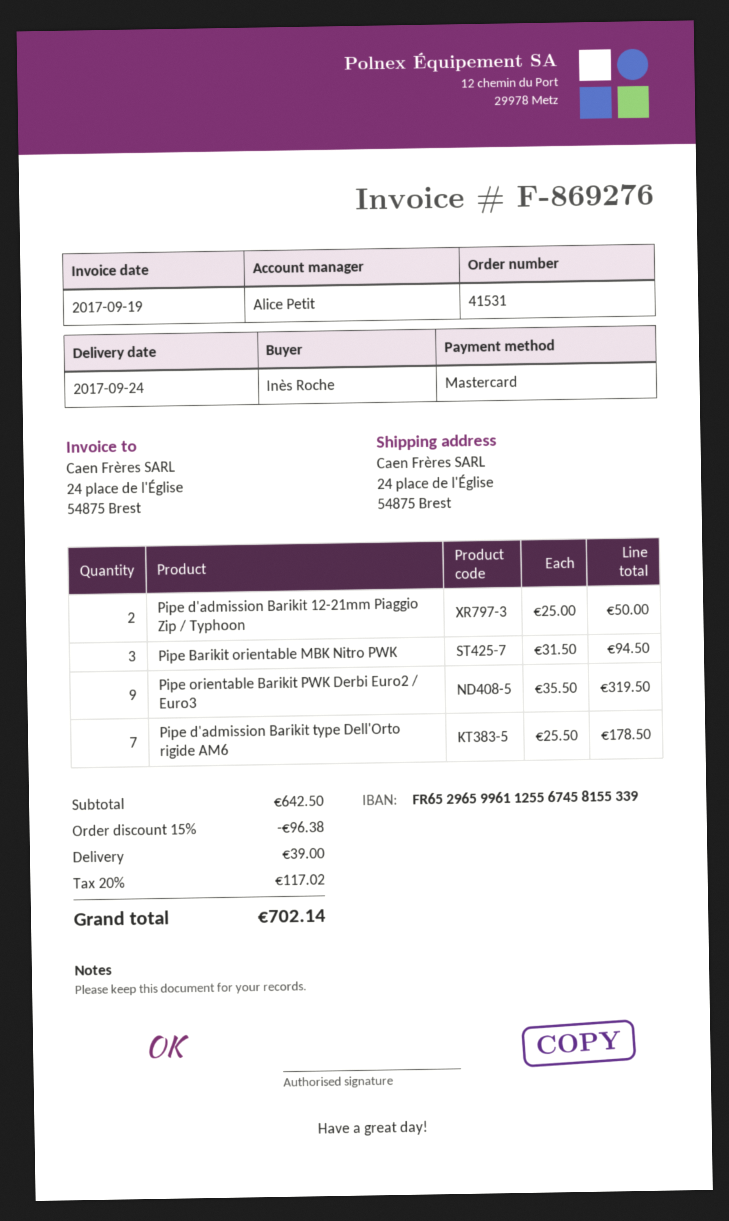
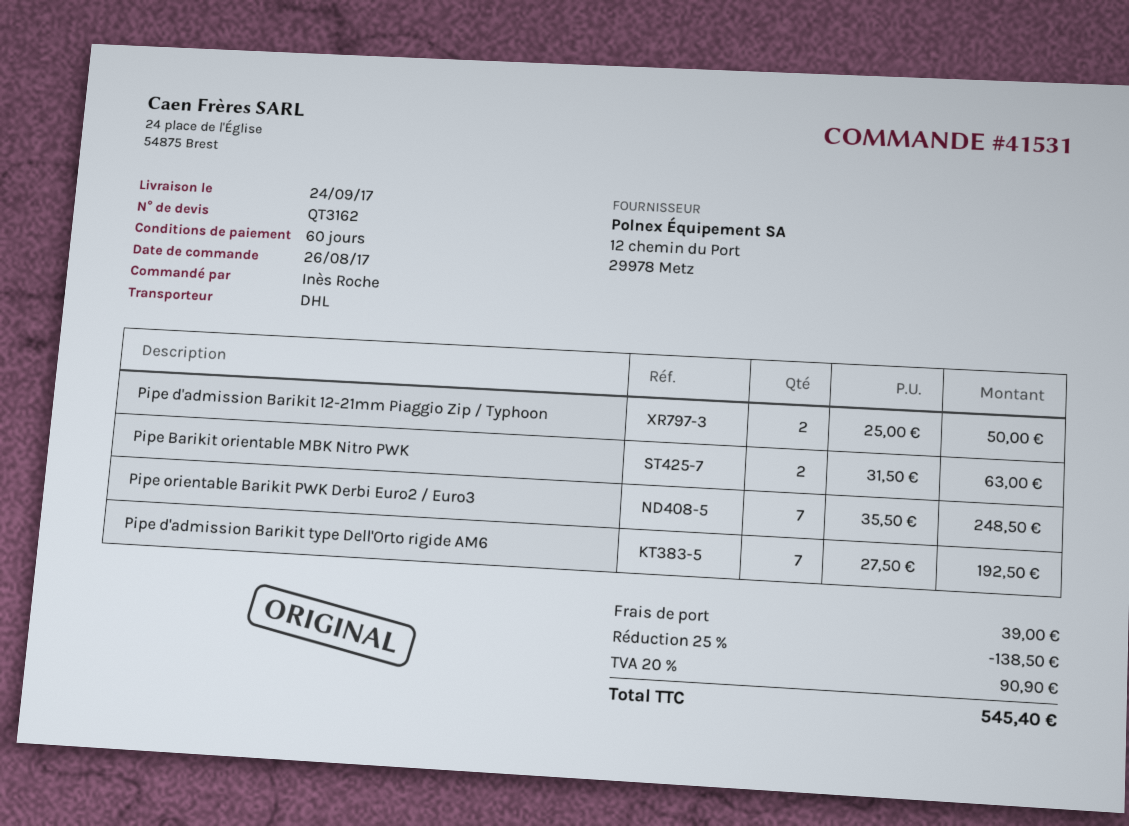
Pipe Barikit orientable MBK Nitro PWK: 3 x 31.50 = 94.50 -> 2 x 31.50 = 63.00
Pipe orientable Barikit PWK Derbi Euro2 / Euro3: 9 x 35.50 = 319.50 -> 7 x 35.50 = 248.50
Pipe d'admission Barikit type Dell'Orto rigide AM6: 7 x 25.50 = 178.50 -> 7 x 27.50 = 192.50
discount: 15% = 96.38 -> 25% = 138.50
tax: 20% = 117.02 -> 20% = 90.90
total: 702.14 -> 545.40

